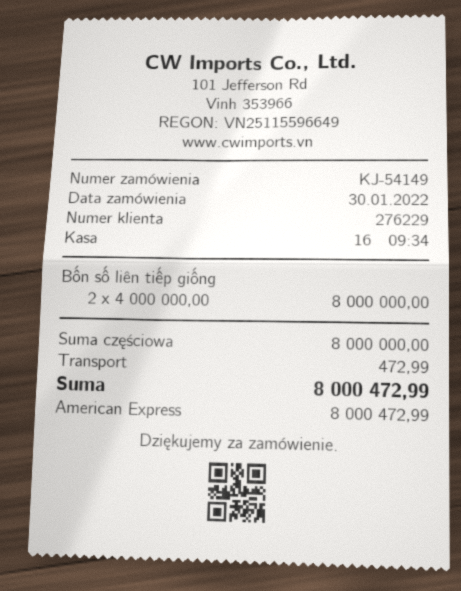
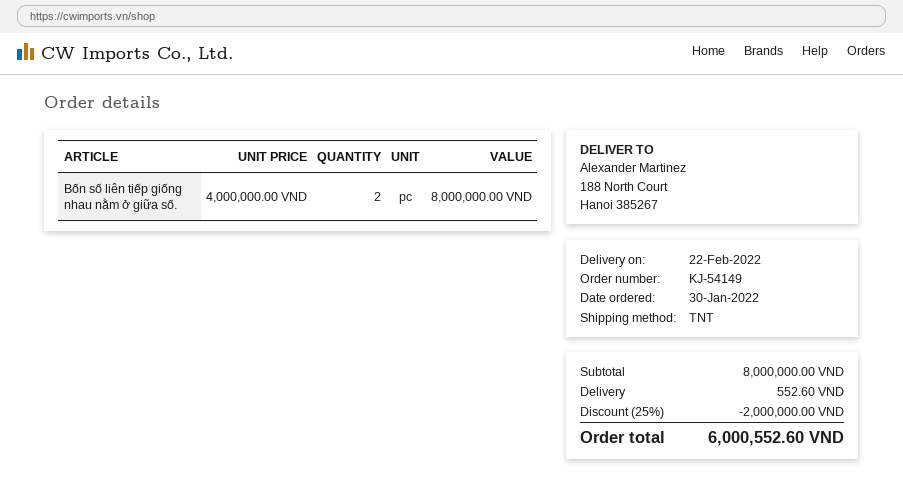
discount: none -> 25% = 2000000.00
shipping: 472.99 -> 552.60
total: 8000472.99 -> 6000552.60

